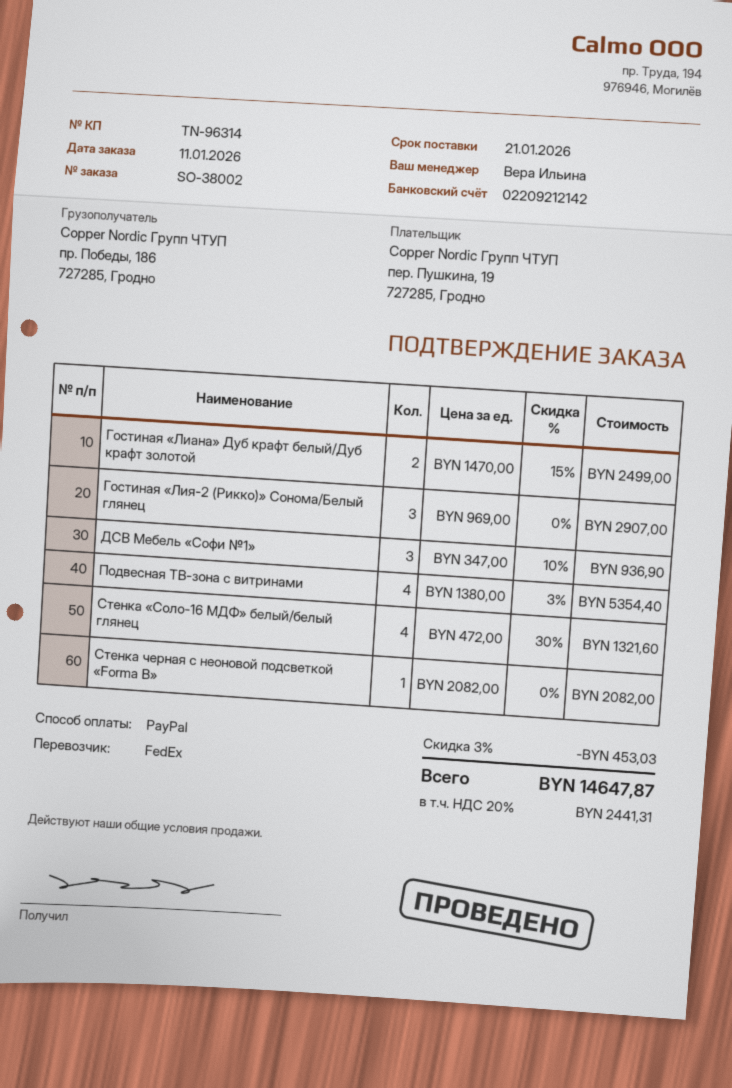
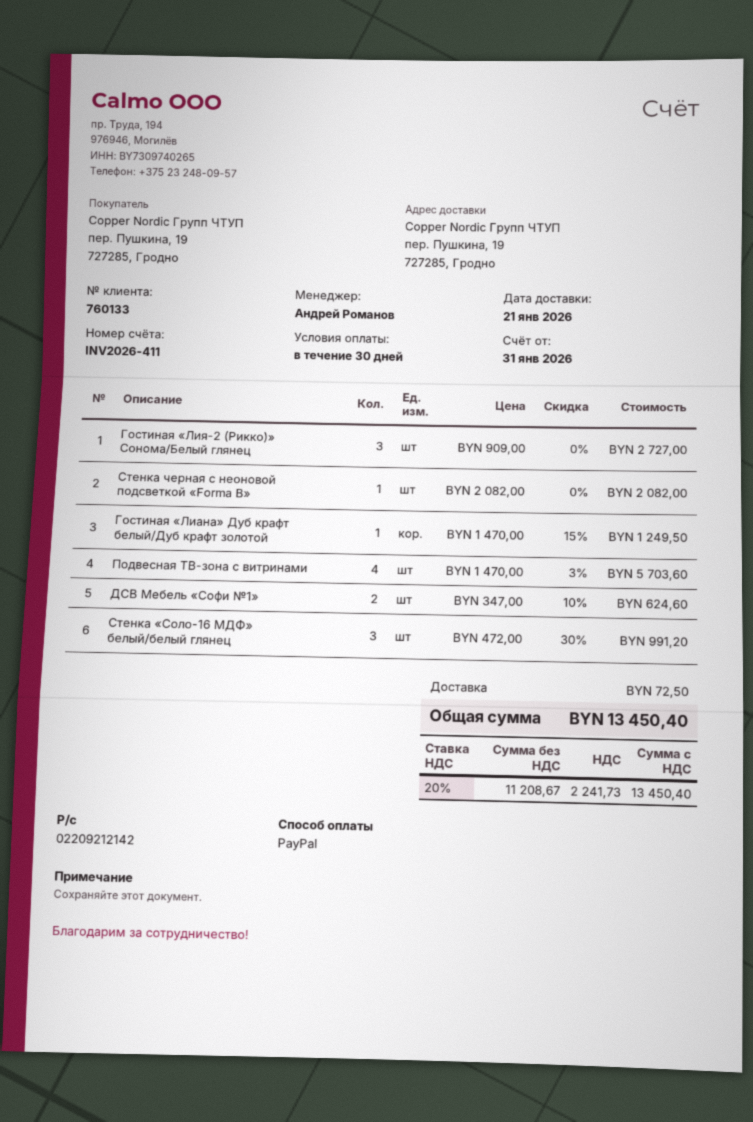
sales rep: Вера Ильина -> Андрей Романов
ship to: пр. Победы, 186, 727285, Гродно -> пер. Пушкина, 19, 727285, Гродно
Гостиная «Лиана» Дуб крафт белый/Дуб крафт золотой: 2 x 1470.00 - 15% = 2499.00 -> 1 x 1470.00 - 15% = 1249.50
Гостиная «Лия-2 (Рикко)» Сонома/Белый глянец: 3 x 969.00 = 2907.00 -> 3 x 909.00 = 2727.00
ДСВ Мебель «Софи №1»: 3 x 347.00 - 10% = 936.90 -> 2 x 347.00 - 10% = 624.60
Подвесная ТВ-зона с витринами: 4 x 1380.00 - 3% = 5354.40 -> 4 x 1470.00 - 3% = 5703.60
Стенка «Соло-16 МДФ» белый/белый глянец: 4 x 472.00 - 30% = 1321.60 -> 3 x 472.00 - 30% = 991.20
discount: 3% = 453.03 -> none
shipping: none -> 72.50
tax: 20% = 2441.31 -> 20% = 2241.73
total: 14647.87 -> 13450.40

